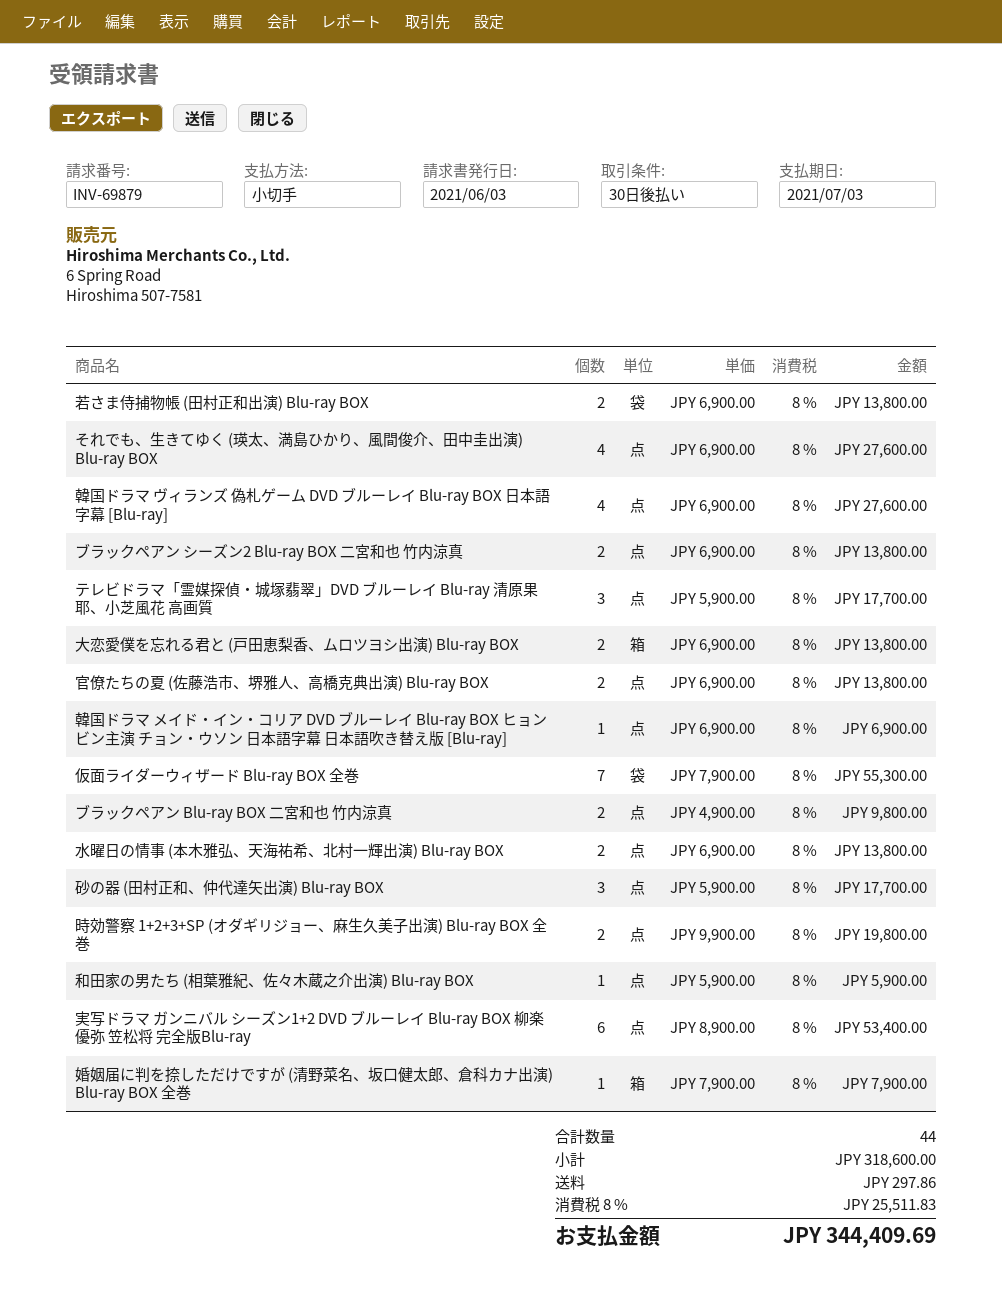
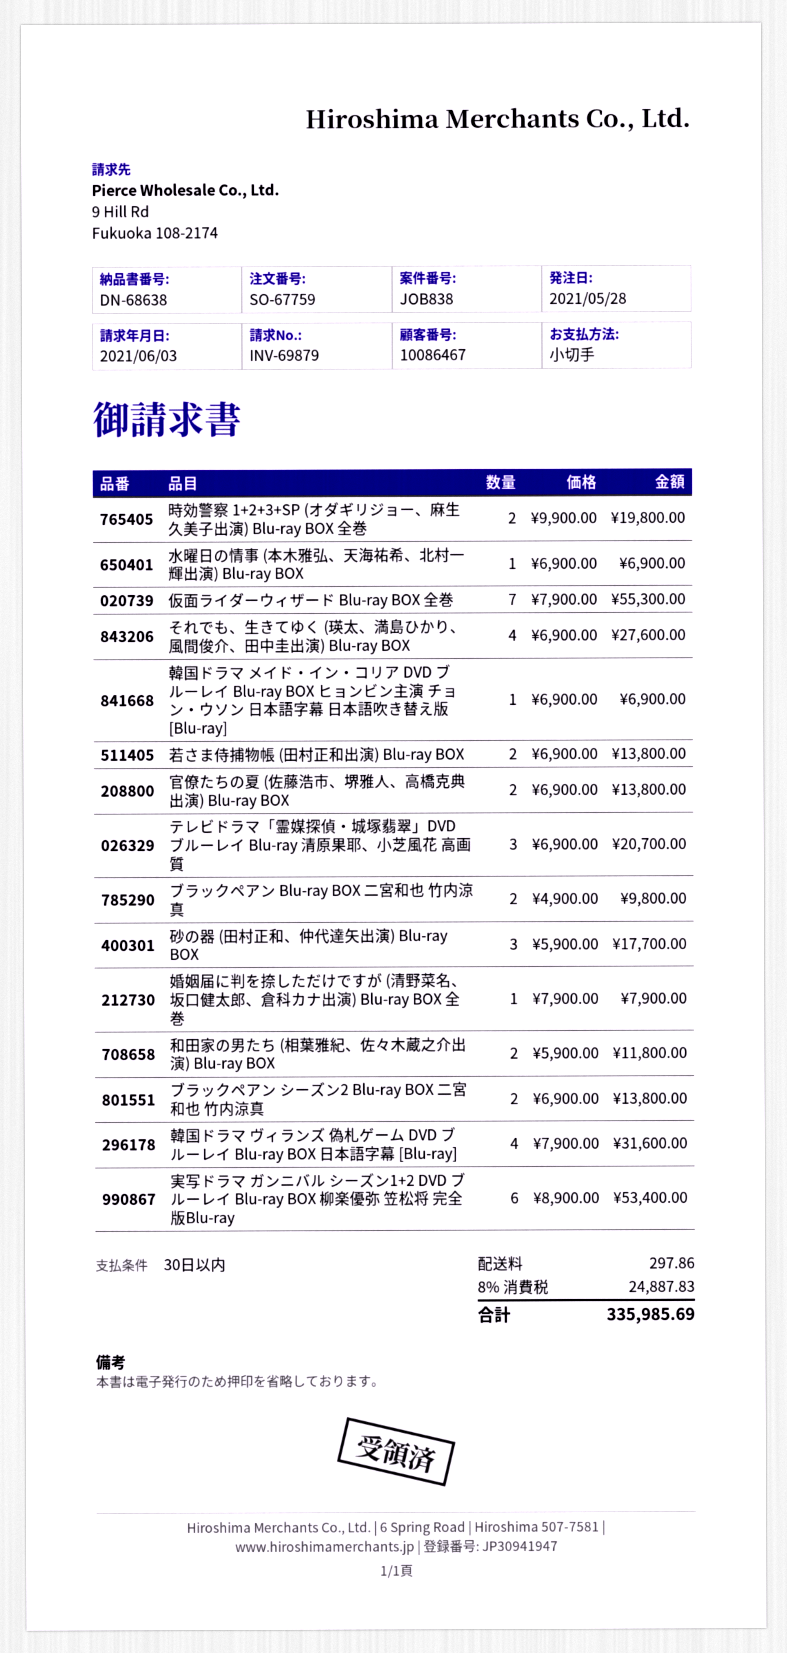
韓国ドラマ ヴィランズ 偽札ゲーム DVD ブルーレイ Blu-ray BOX 日本語字幕 [Blu-ray]: 4 x 6900.00 = 27600.00 -> 4 x 7900.00 = 31600.00
テレビドラマ「霊媒探偵・城塚翡翠」DVD ブルーレイ Blu-ray 清原果耶、小芝風花 高画質: 3 x 5900.00 = 17700.00 -> 3 x 6900.00 = 20700.00
大恋愛僕を忘れる君と (戸田恵梨香、ムロツヨシ出演) Blu-ray BOX: 2 x 6900.00 = 13800.00 -> none
水曜日の情事 (本木雅弘、天海祐希、北村一輝出演) Blu-ray BOX: 2 x 6900.00 = 13800.00 -> 1 x 6900.00 = 6900.00
和田家の男たち (相葉雅紀、佐々木蔵之介出演) Blu-ray BOX: 1 x 5900.00 = 5900.00 -> 2 x 5900.00 = 11800.00
tax: 8% = 25511.83 -> 8% = 24887.83
total: 344409.69 -> 335985.69

